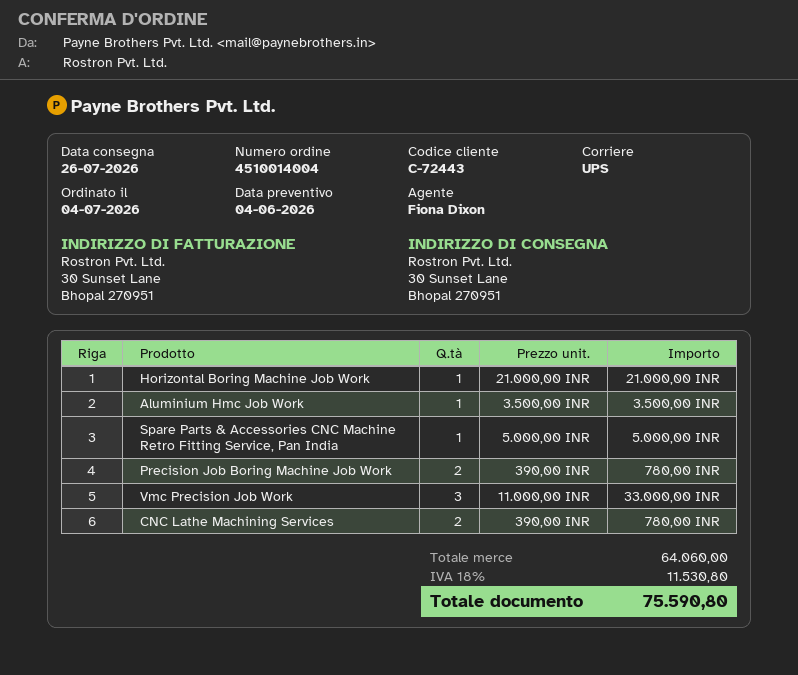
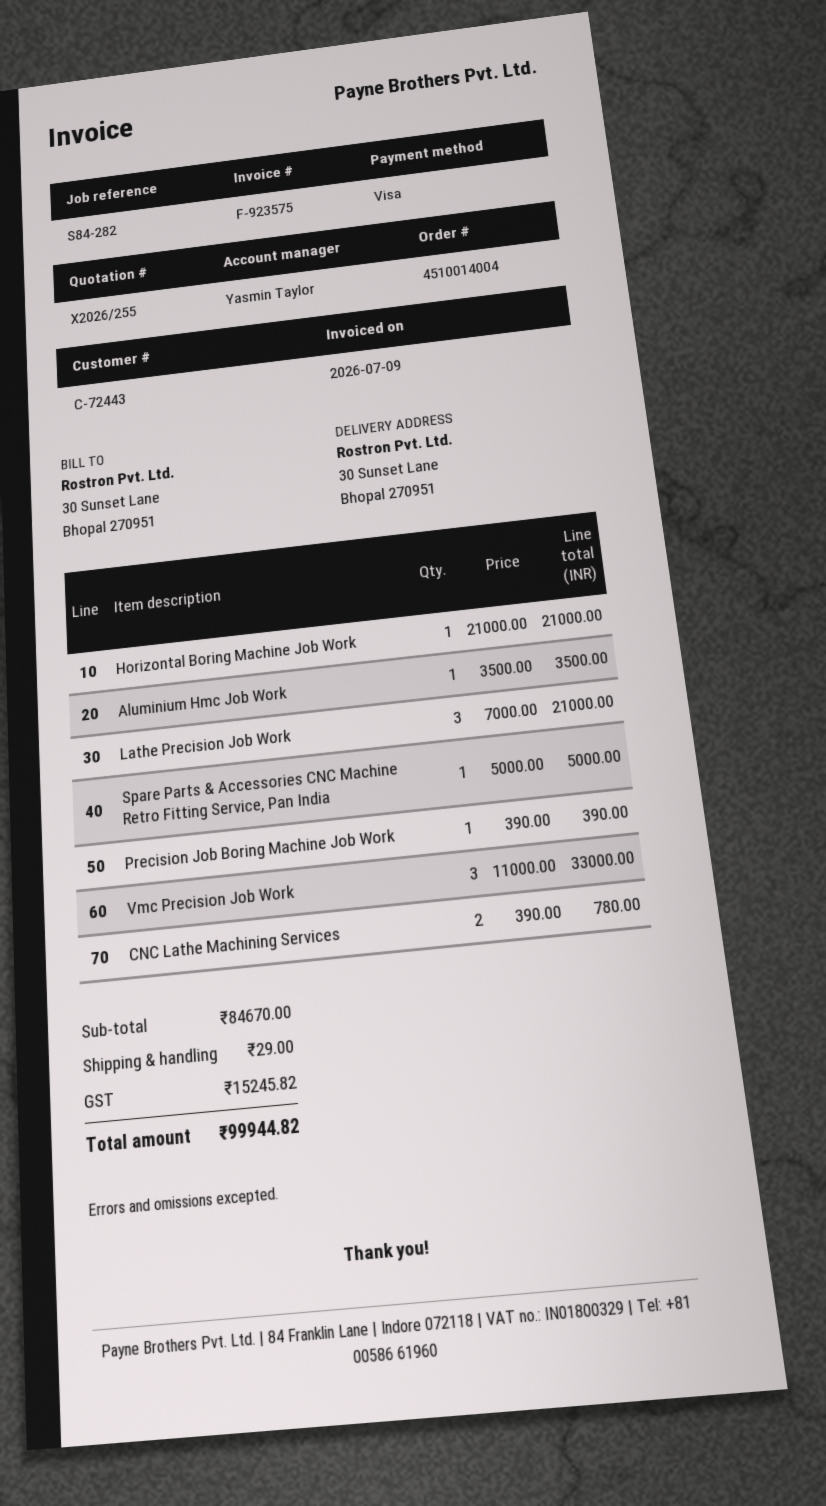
sales rep: Fiona Dixon -> Yasmin Taylor
Precision Job Boring Machine Job Work: 2 x 390.00 = 780.00 -> 1 x 390.00 = 390.00
Lathe Precision Job Work: none -> 3 x 7000.00 = 21000.00
subtotal: 64060.00 -> 84670.00
shipping: none -> 29.00
tax: 11530.80 -> 15245.82
total: 75590.80 -> 99944.82

